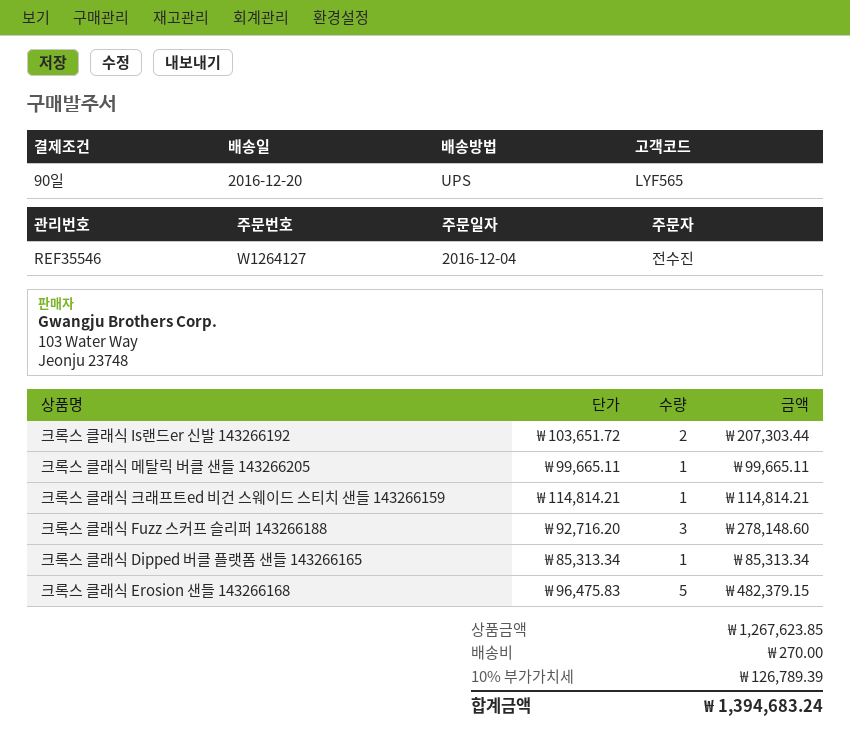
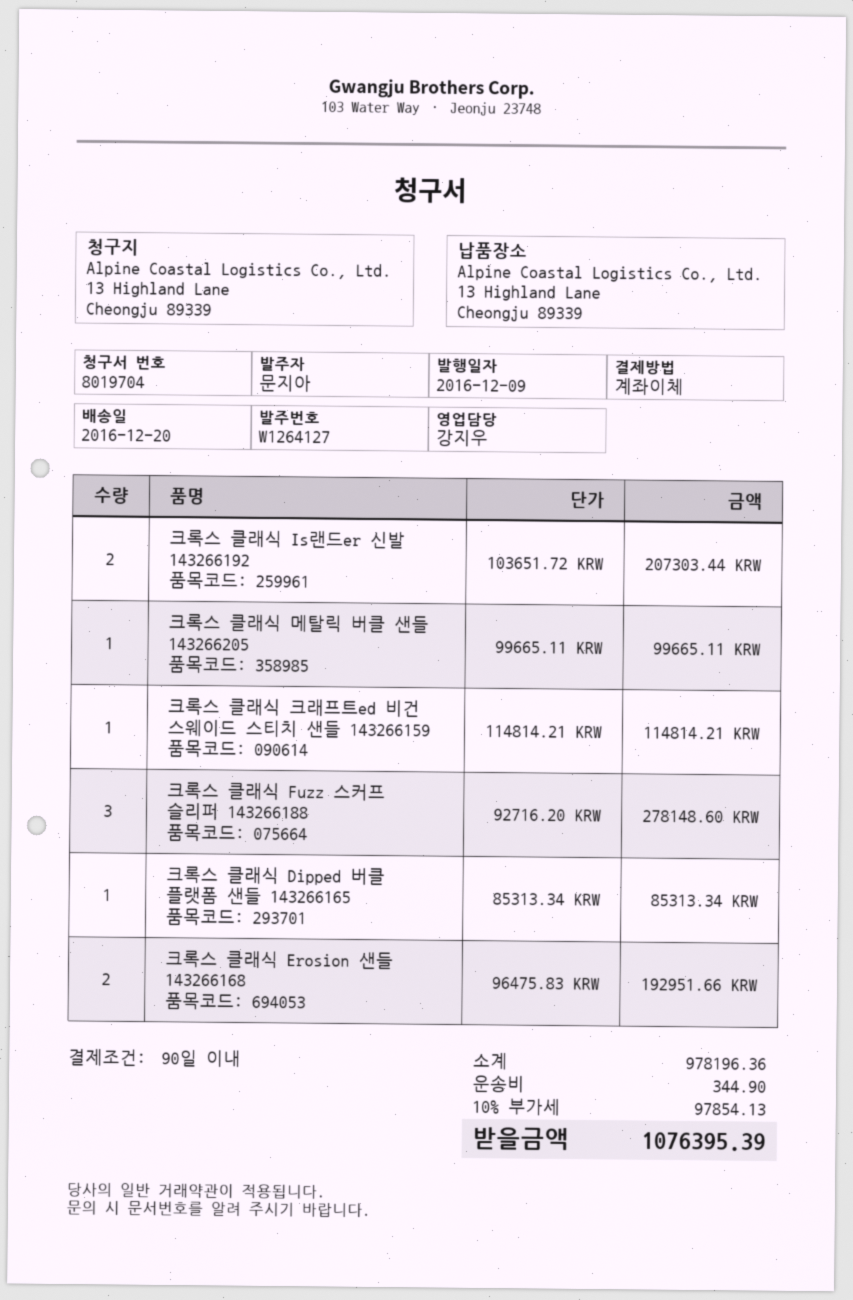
ordered by: 전수진 -> 문지아
크록스 클래식 Erosion 샌들 143266168: 5 x 96475.83 = 482379.15 -> 2 x 96475.83 = 192951.66
subtotal: 1267623.85 -> 978196.36
shipping: 270.00 -> 344.90
tax: 10% = 126789.39 -> 10% = 97854.13
total: 1394683.24 -> 1076395.39

